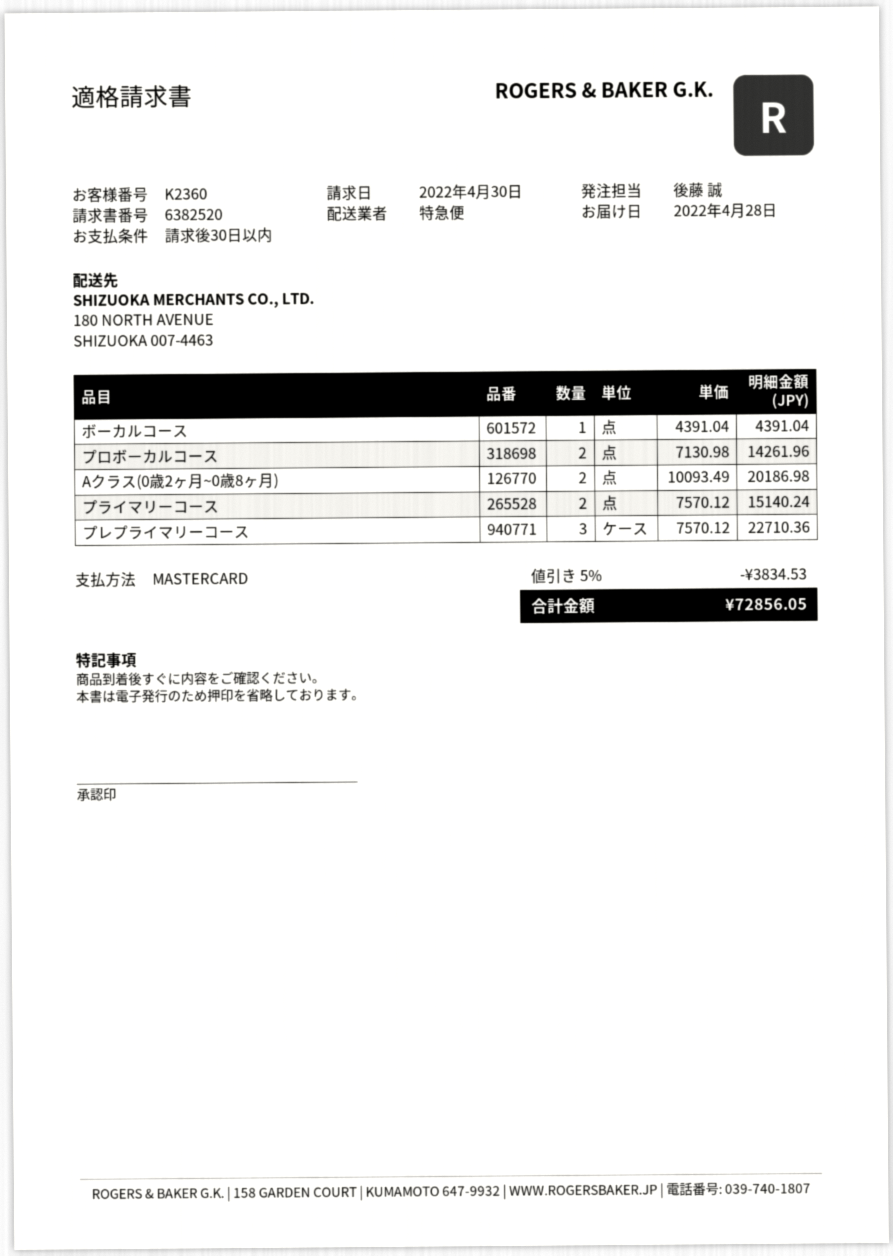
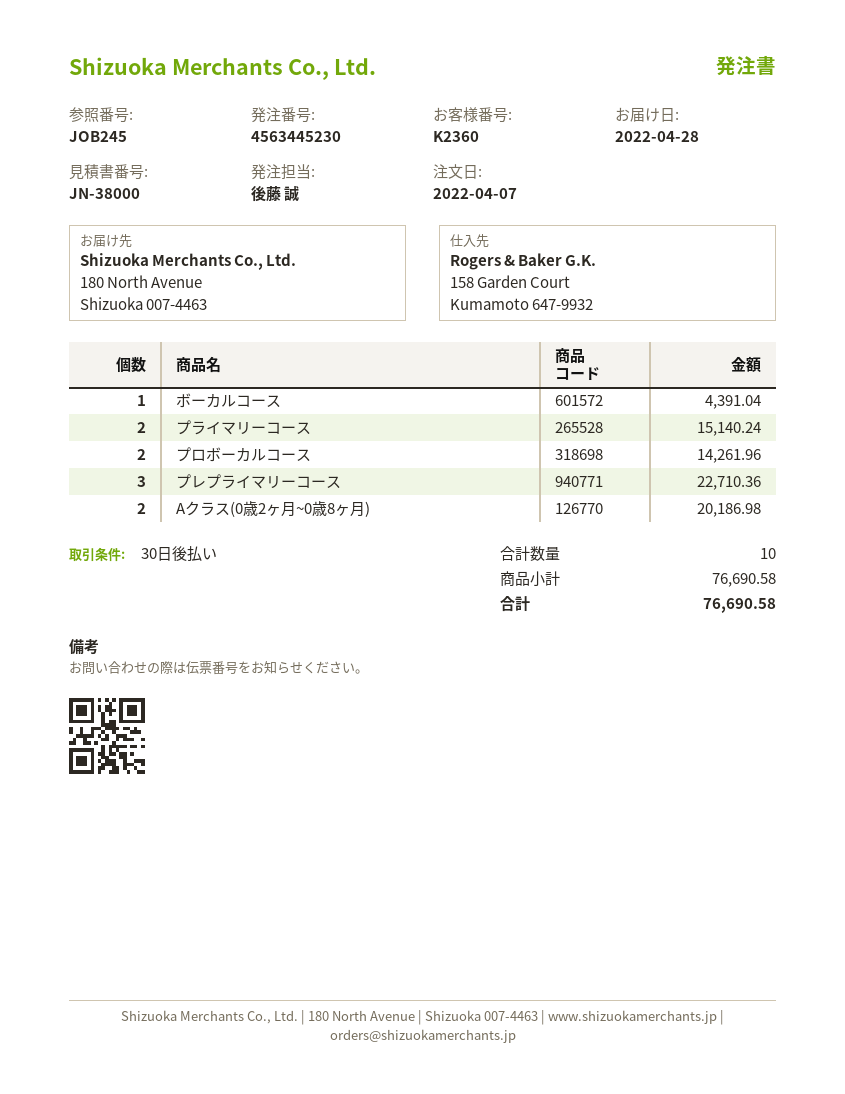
discount: 5% = 3834.53 -> none
total: 72856.05 -> 76690.58

